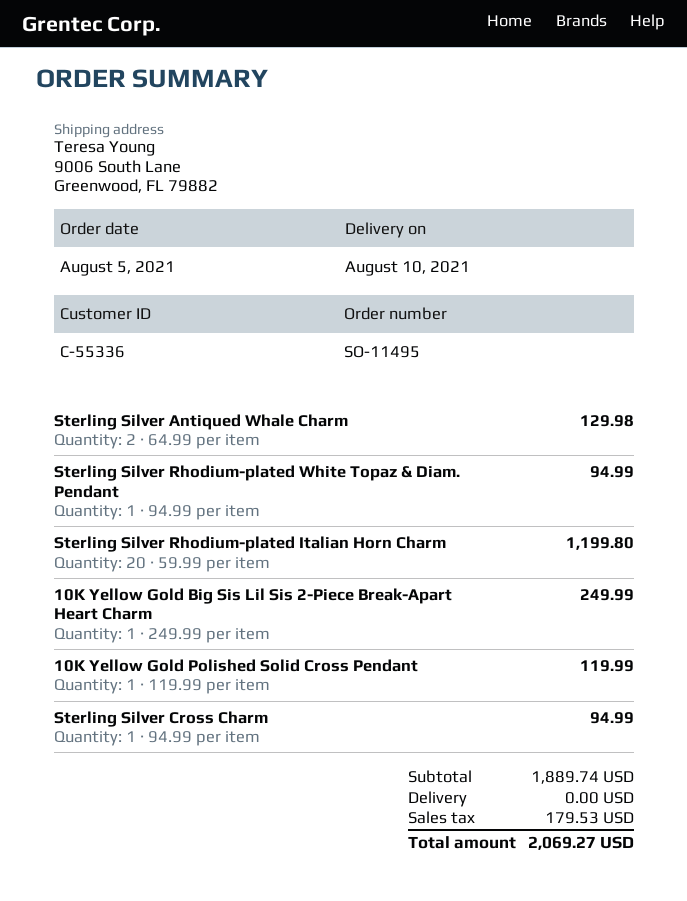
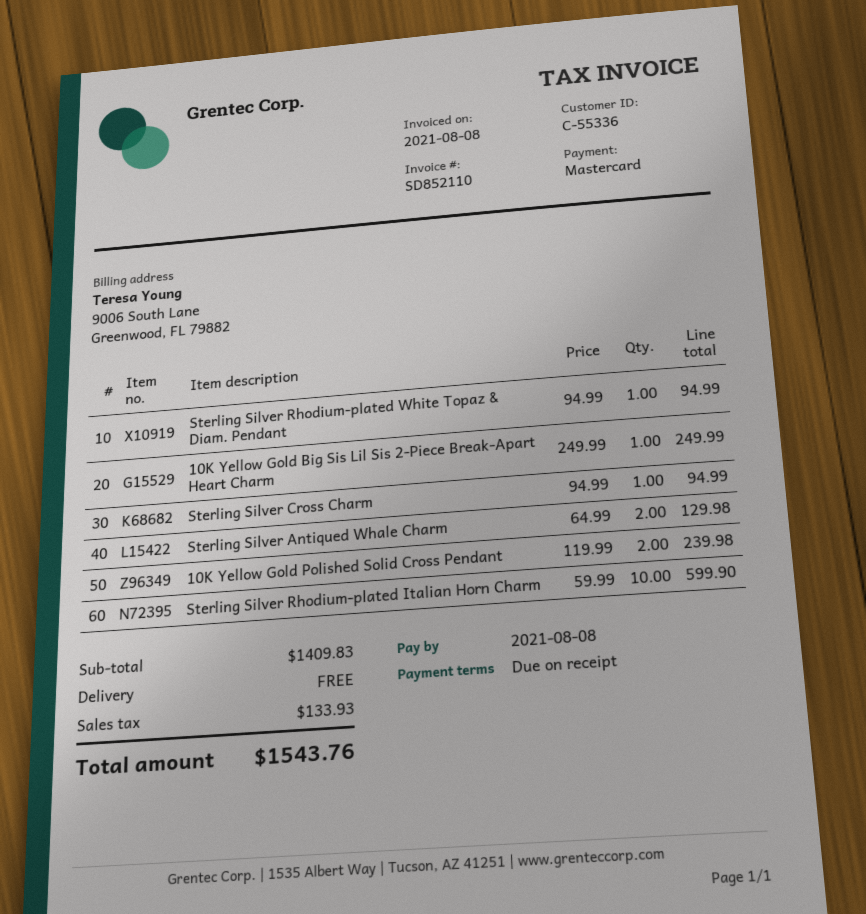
Sterling Silver Rhodium-plated Italian Horn Charm: 20 x 59.99 = 1199.80 -> 10 x 59.99 = 599.90
10K Yellow Gold Polished Solid Cross Pendant: 1 x 119.99 = 119.99 -> 2 x 119.99 = 239.98
subtotal: 1889.74 -> 1409.83
tax: 179.53 -> 133.93
total: 2069.27 -> 1543.76

